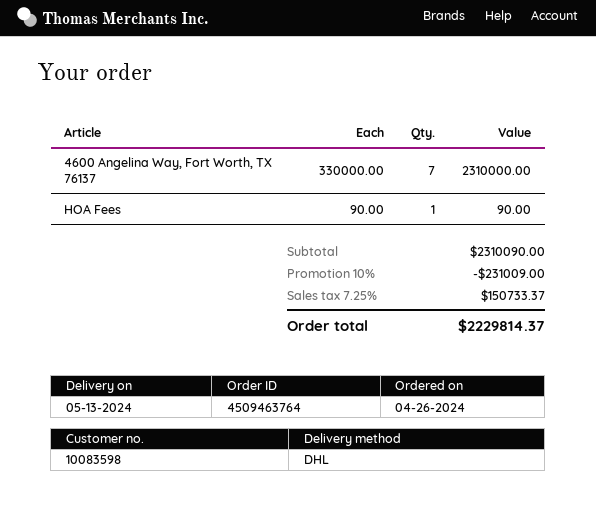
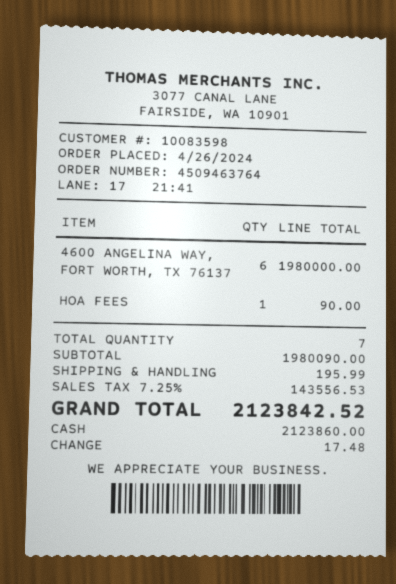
4600 Angelina Way, Fort Worth, TX 76137: 7 for 2310000.00 -> 6 for 1980000.00
subtotal: 2310090.00 -> 1980090.00
discount: 10% = 231009.00 -> none
shipping: none -> 195.99
tax: 7.25% = 150733.37 -> 7.25% = 143556.53
total: 2229814.37 -> 2123842.52

